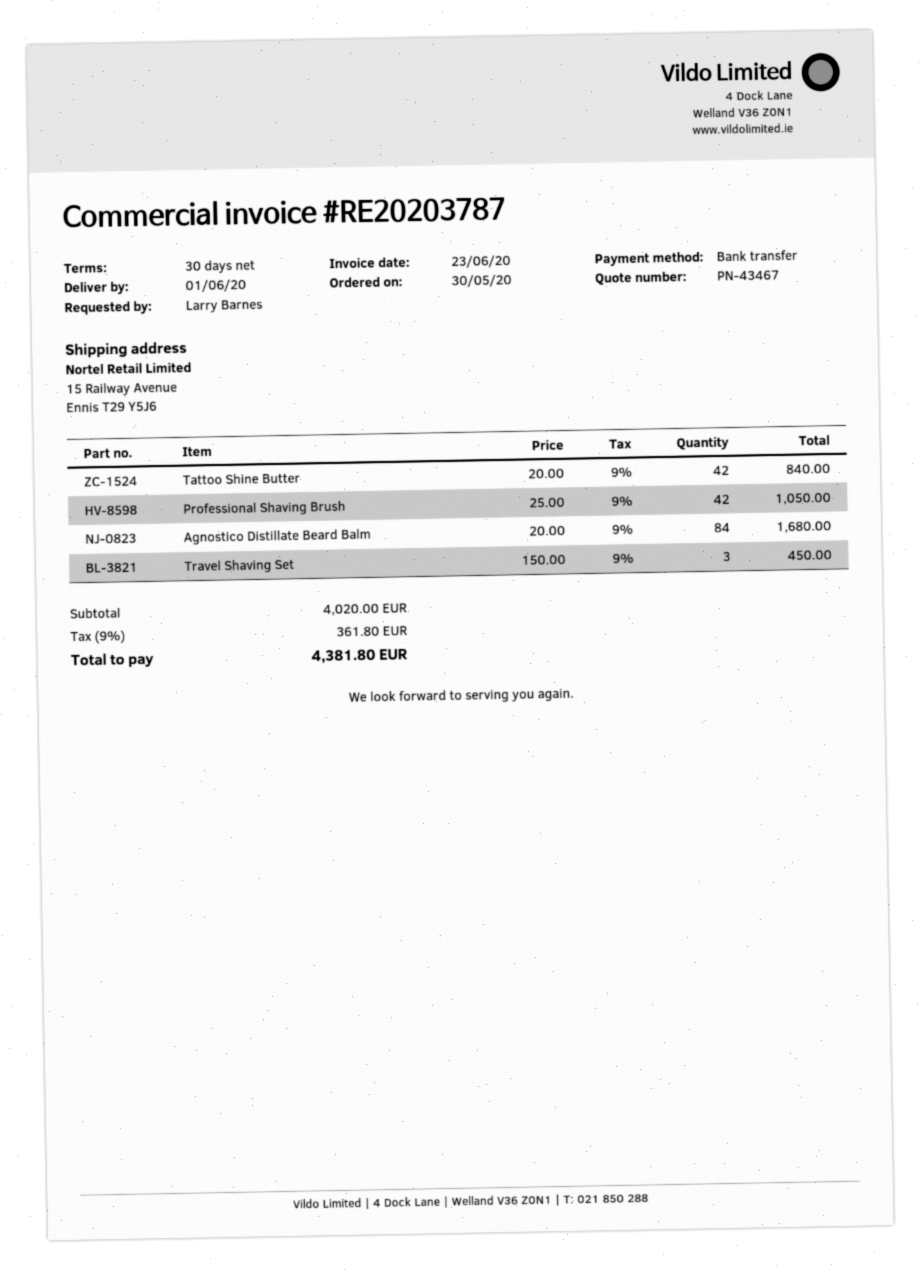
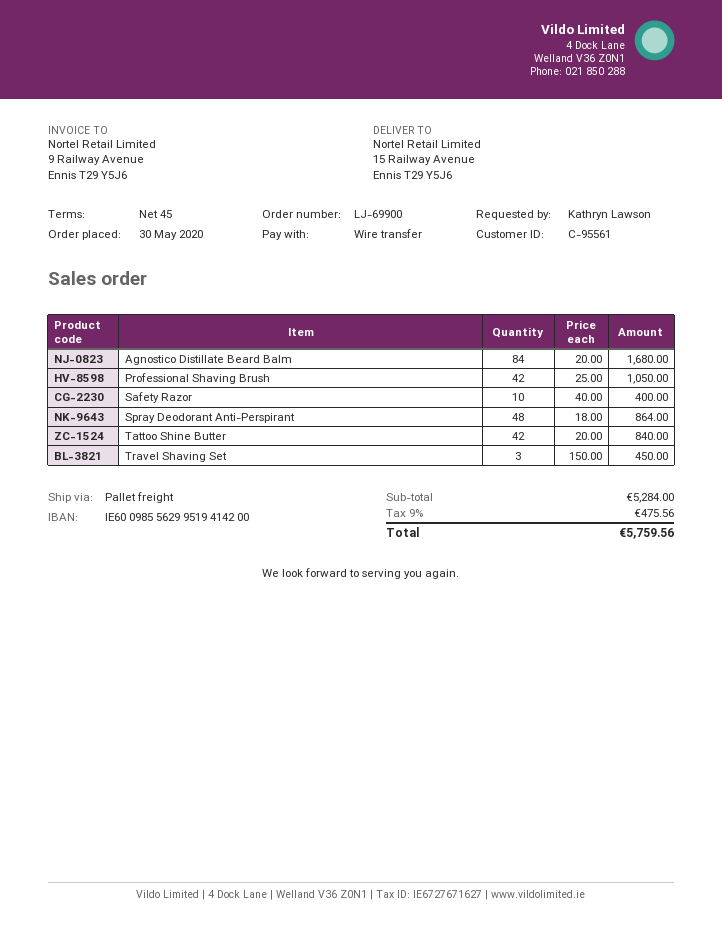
payment terms: 30 days -> 45 days
ordered by: Larry Barnes -> Kathryn Lawson
Safety Razor: none -> 10 x 40.00 = 400.00
Spray Deodorant Anti-Perspirant: none -> 48 x 18.00 = 864.00
subtotal: 4020.00 -> 5284.00
tax: 9% = 361.80 -> 9% = 475.56
total: 4381.80 -> 5759.56

